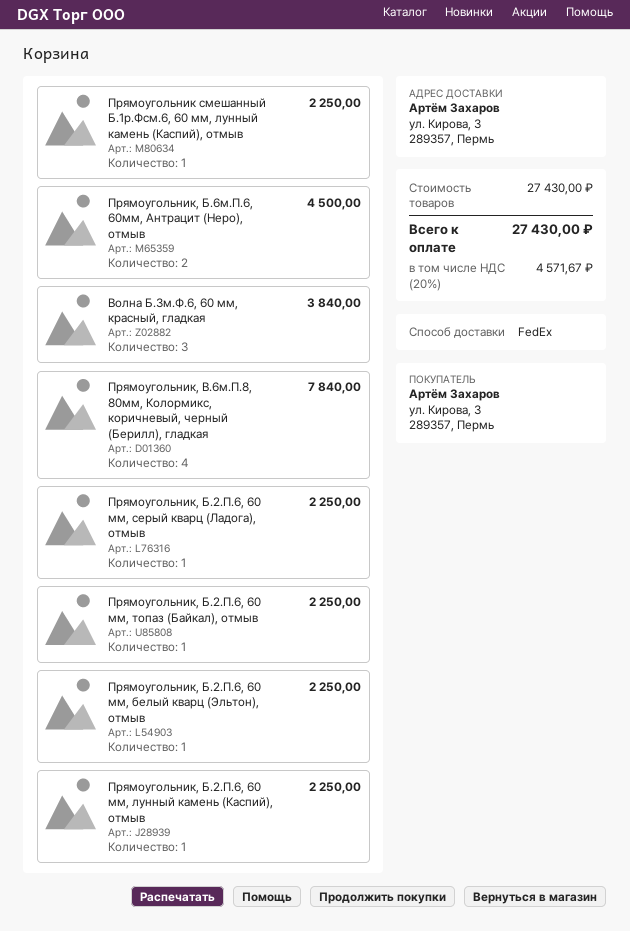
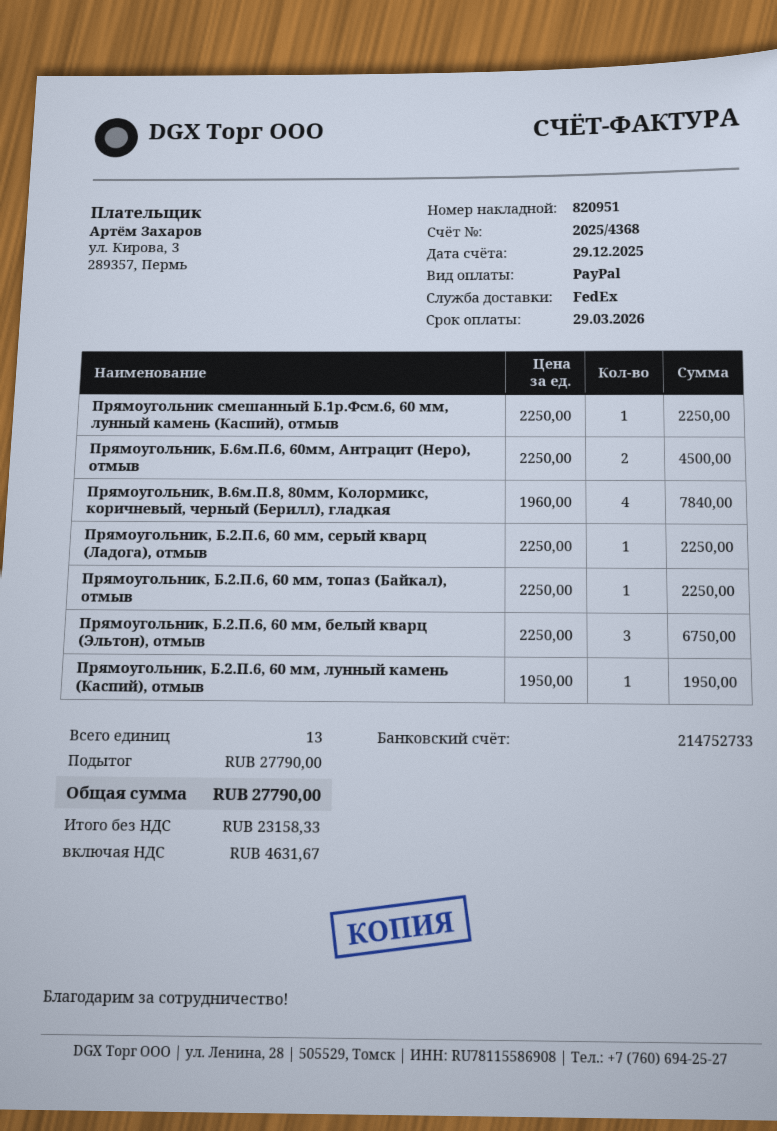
Волна Б.3м.Ф.6, 60 мм, красный, гладкая: 3 for 3840.00 -> none
Прямоугольник, Б.2.П.6, 60 мм, белый кварц (Эльтон), отмыв: 1 for 2250.00 -> 3 for 6750.00
Прямоугольник, Б.2.П.6, 60 мм, лунный камень (Каспий), отмыв: 1 for 2250.00 -> 1 for 1950.00
subtotal: 27430.00 -> 27790.00
tax: 4571.67 -> 4631.67
total: 27430.00 -> 27790.00

